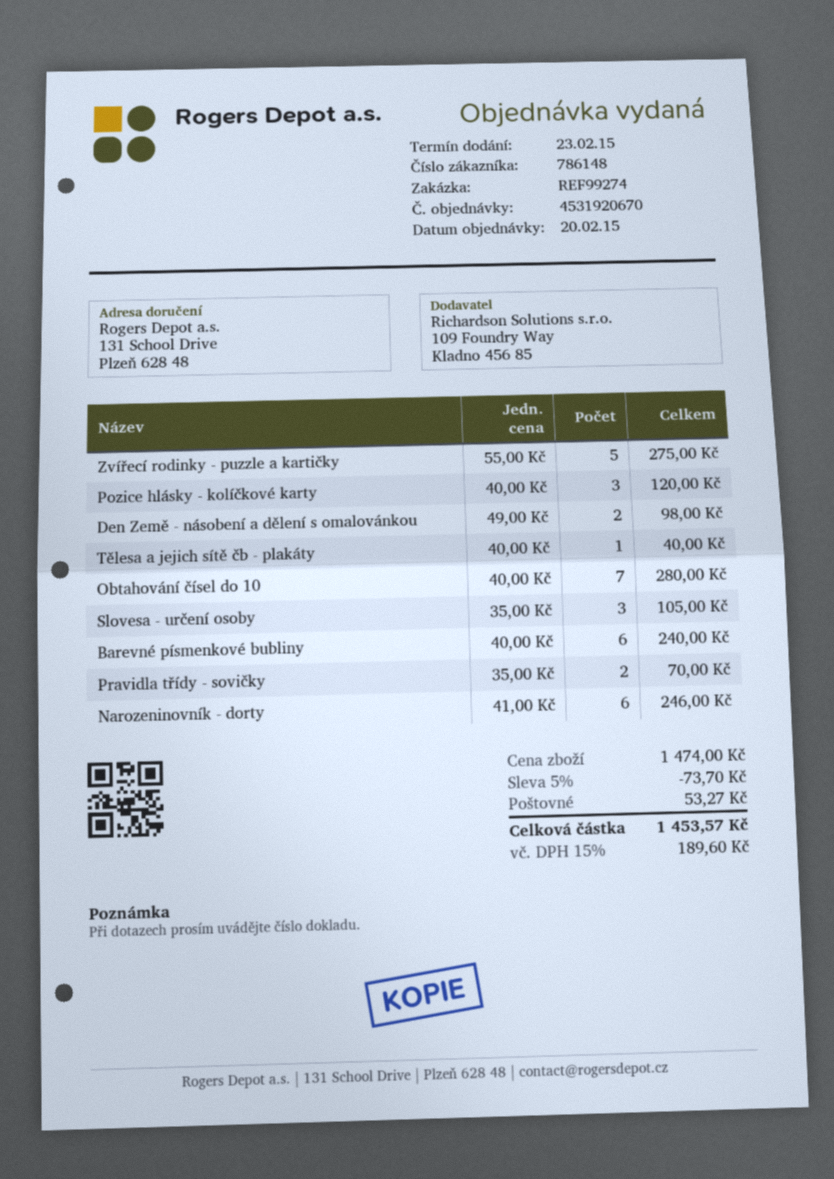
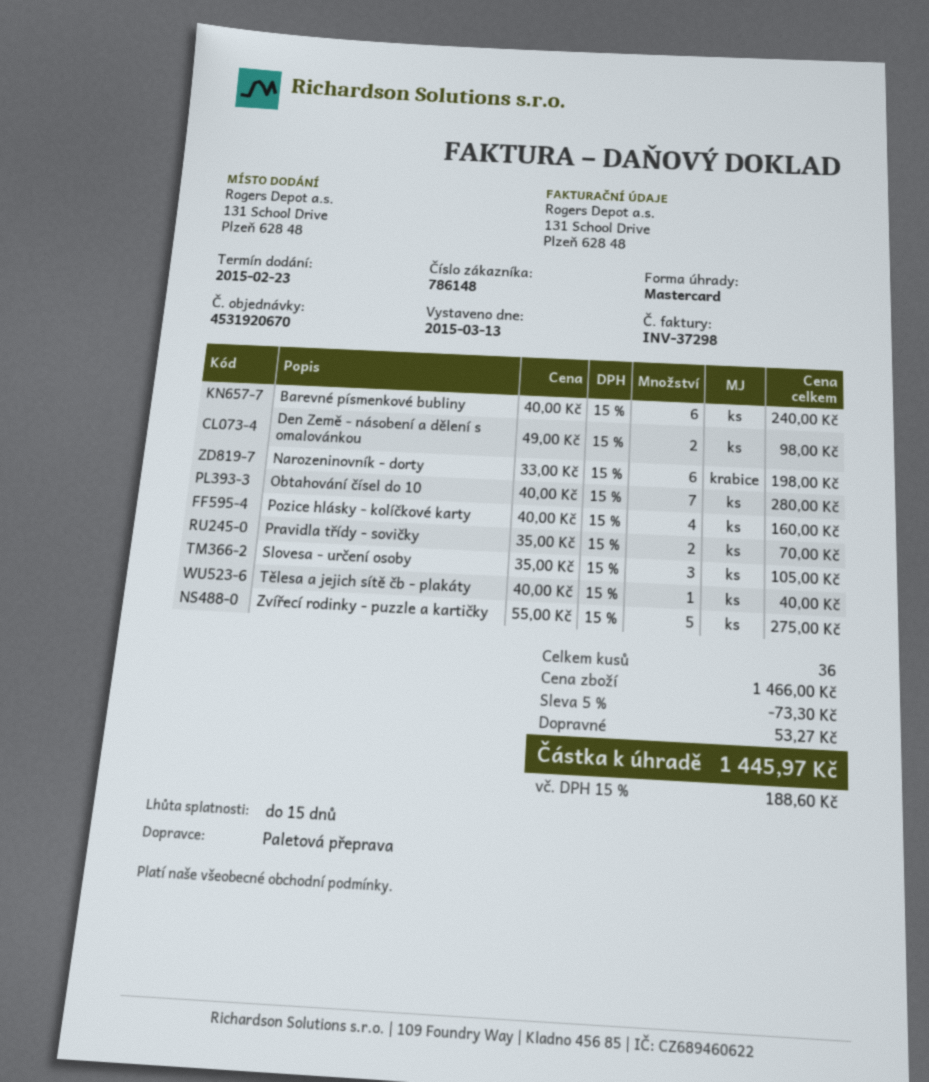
Pozice hlásky - kolíčkové karty: 3 x 40.00 = 120.00 -> 4 x 40.00 = 160.00
Narozeninovník - dorty: 6 x 41.00 = 246.00 -> 6 x 33.00 = 198.00
subtotal: 1474.00 -> 1466.00
discount: 5% = 73.70 -> 5% = 73.30
tax: 15% = 189.60 -> 15% = 188.60
total: 1453.57 -> 1445.97

